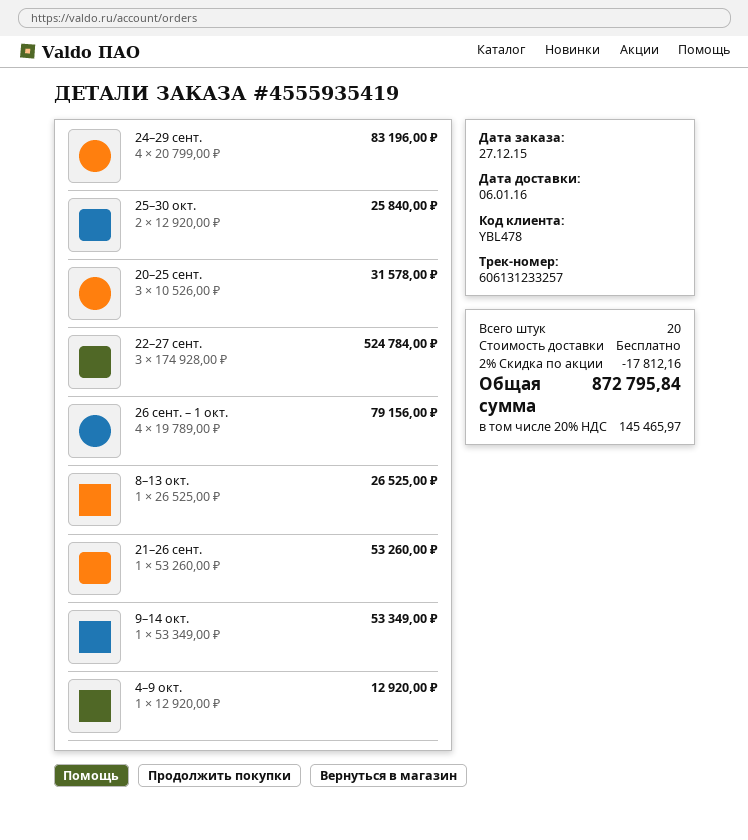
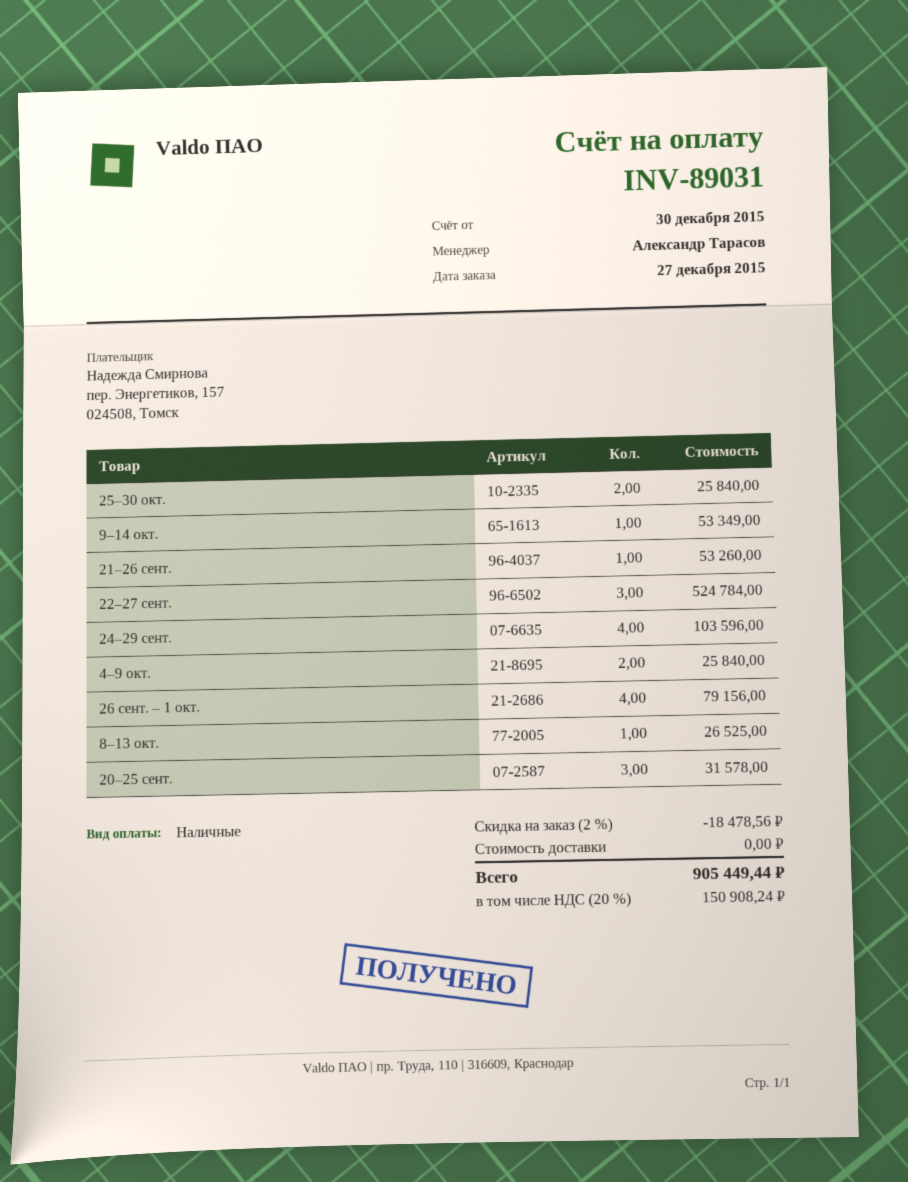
24–29 сент.: 4 for 83196.00 -> 4 for 103596.00
4–9 окт.: 1 for 12920.00 -> 2 for 25840.00
discount: 2% = 17812.16 -> 2% = 18478.56
tax: 20% = 145465.97 -> 20% = 150908.24
total: 872795.84 -> 905449.44

